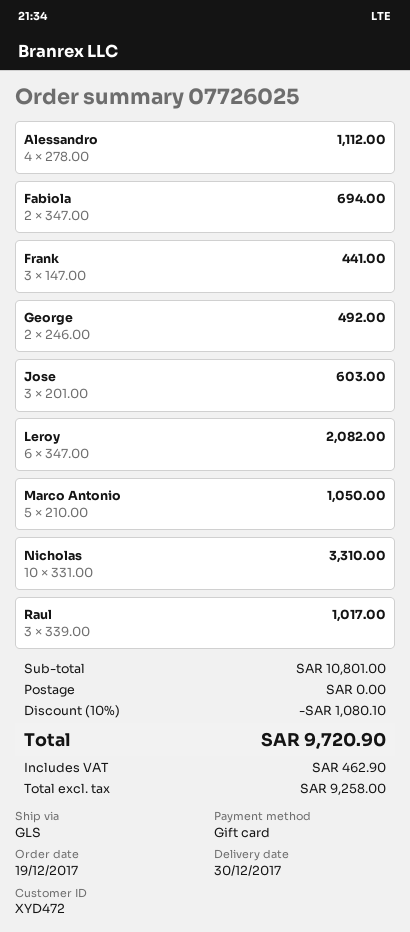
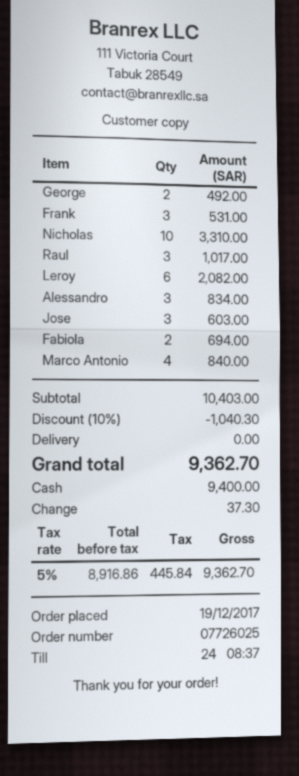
payment method: gift card -> cash
Alessandro: 4 for 1112.00 -> 3 for 834.00
Frank: 3 for 441.00 -> 3 for 531.00
Marco Antonio: 5 for 1050.00 -> 4 for 840.00
subtotal: 10801.00 -> 10403.00
discount: 10% = 1080.10 -> 10% = 1040.30
net: 9258.00 -> 8916.86
tax: 462.90 -> 445.84
total: 9720.90 -> 9362.70

